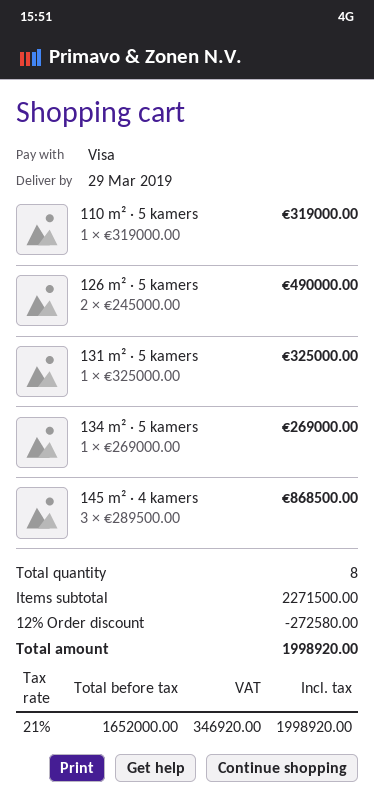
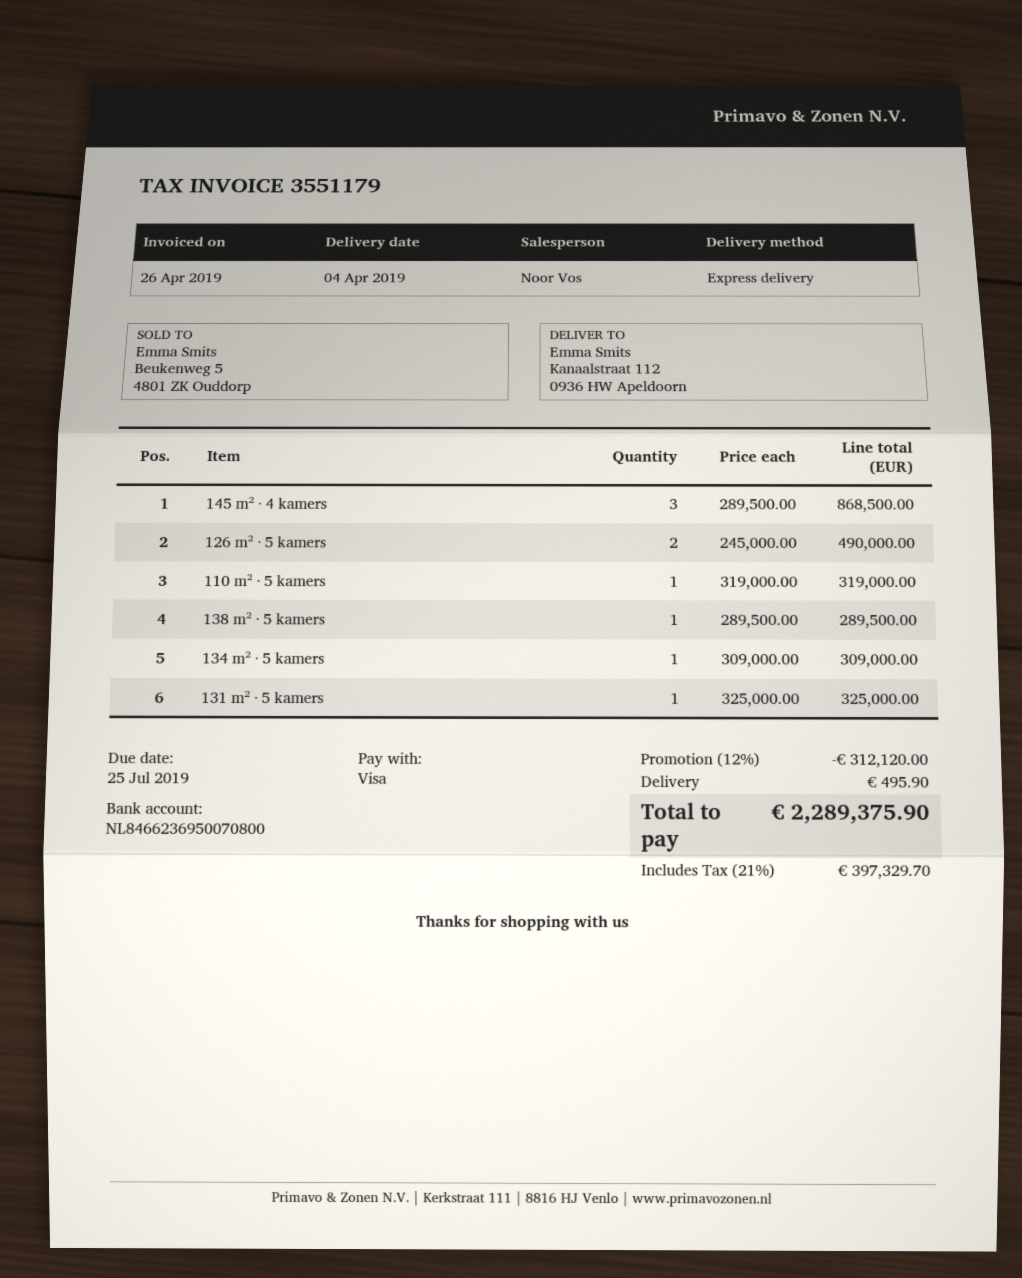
delivery date: 2019-03-29 -> 2019-04-04
134 m² · 5 kamers: 1 x 269000.00 = 269000.00 -> 1 x 309000.00 = 309000.00
138 m² · 5 kamers: none -> 1 x 289500.00 = 289500.00
discount: 12% = 272580.00 -> 12% = 312120.00
shipping: none -> 495.90
tax: 21% = 346920.00 -> 21% = 397329.70
total: 1998920.00 -> 2289375.90

